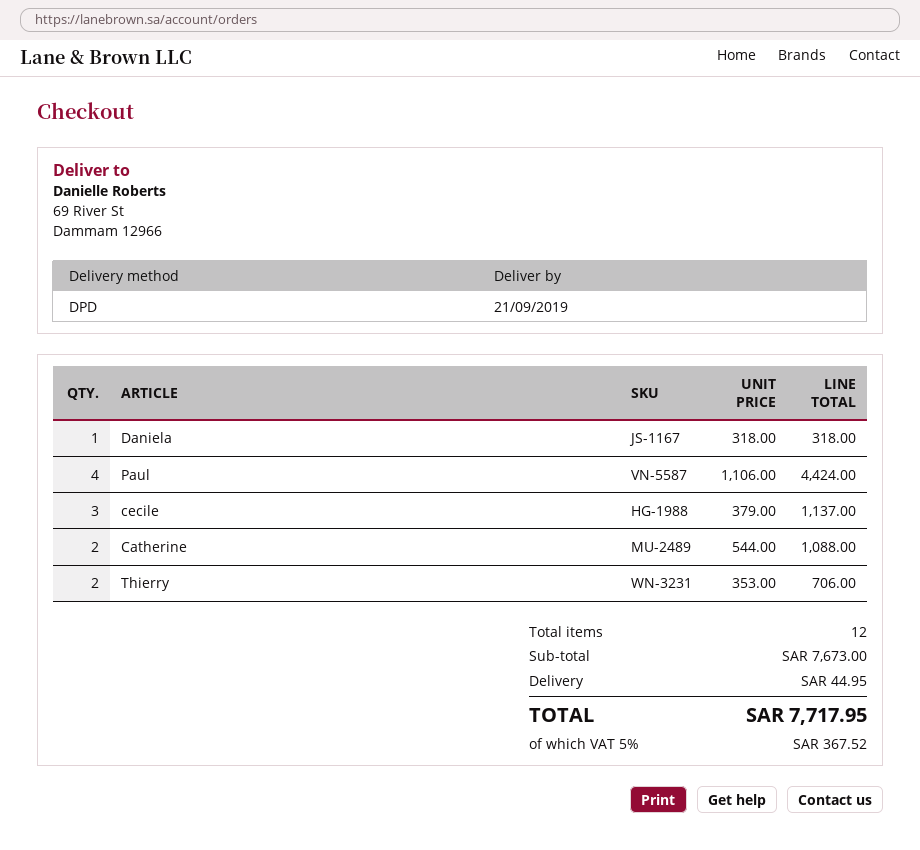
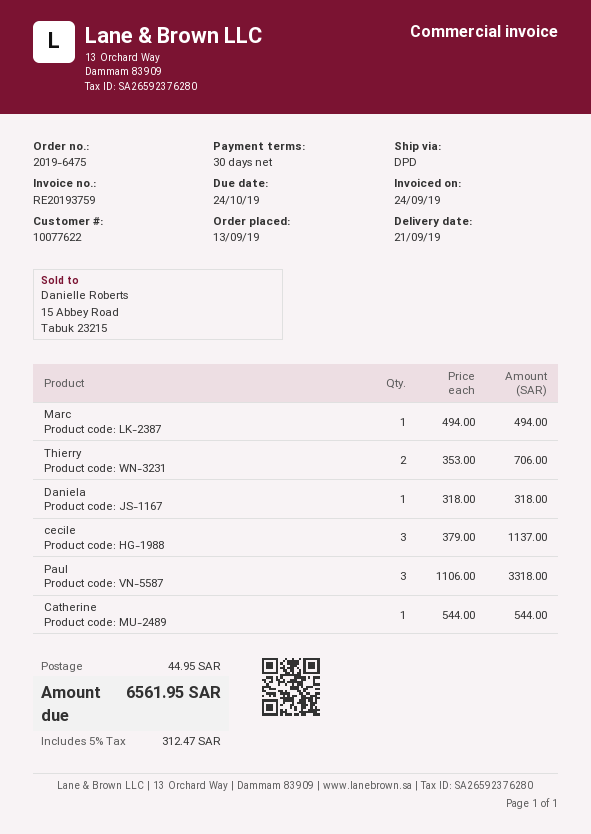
Paul: 4 x 1106.00 = 4424.00 -> 3 x 1106.00 = 3318.00
Catherine: 2 x 544.00 = 1088.00 -> 1 x 544.00 = 544.00
Marc: none -> 1 x 494.00 = 494.00
tax: 5% = 367.52 -> 5% = 312.47
total: 7717.95 -> 6561.95

